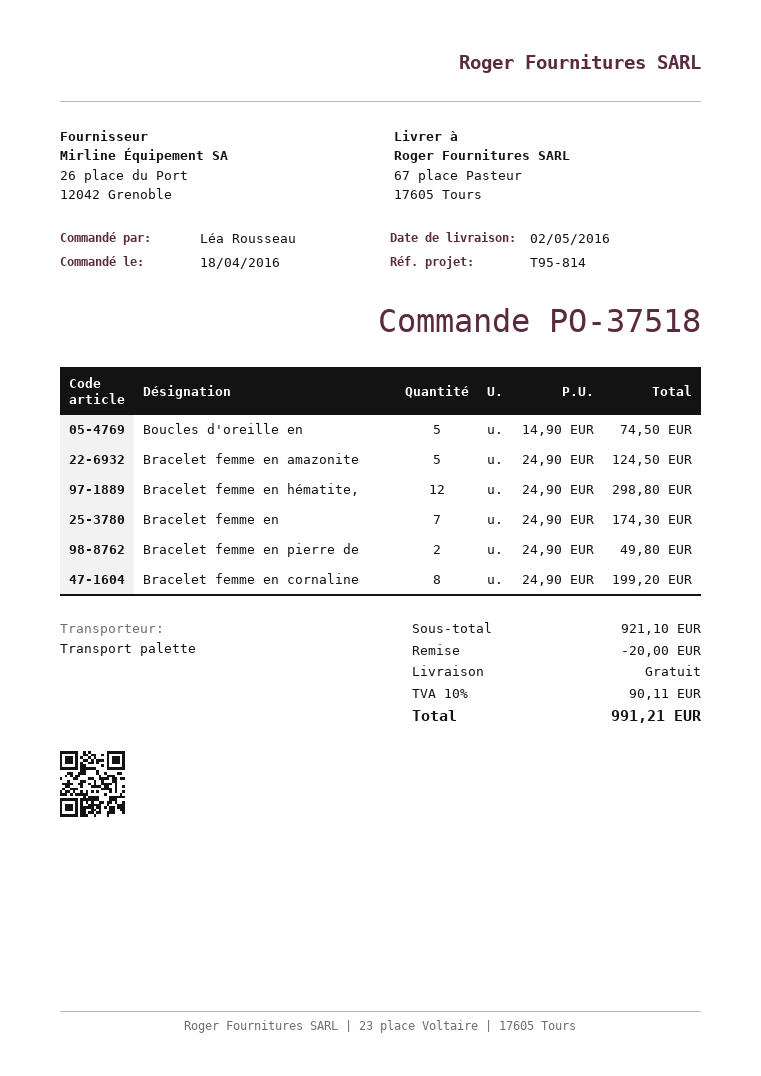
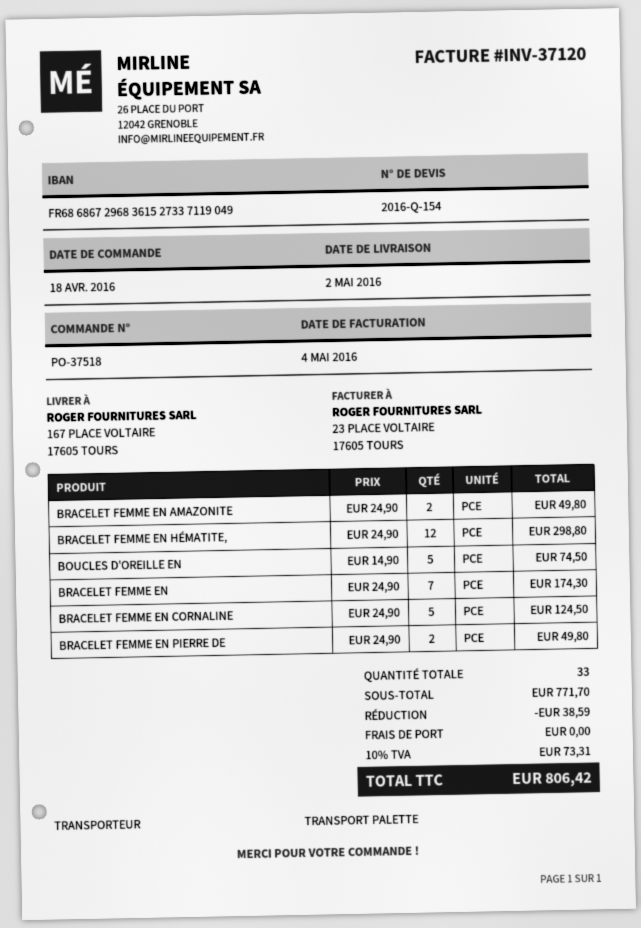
ship to: 67 place Pasteur, 17605 Tours -> 167 PLACE VOLTAIRE, 17605 TOURS
Bracelet femme en amazonite: 5 x 24.90 = 124.50 -> 2 x 24.90 = 49.80
Bracelet femme en cornaline: 8 x 24.90 = 199.20 -> 5 x 24.90 = 124.50
subtotal: 921.10 -> 771.70
discount: 20.00 -> 38.59
tax: 10% = 90.11 -> 10% = 73.31
total: 991.21 -> 806.42

